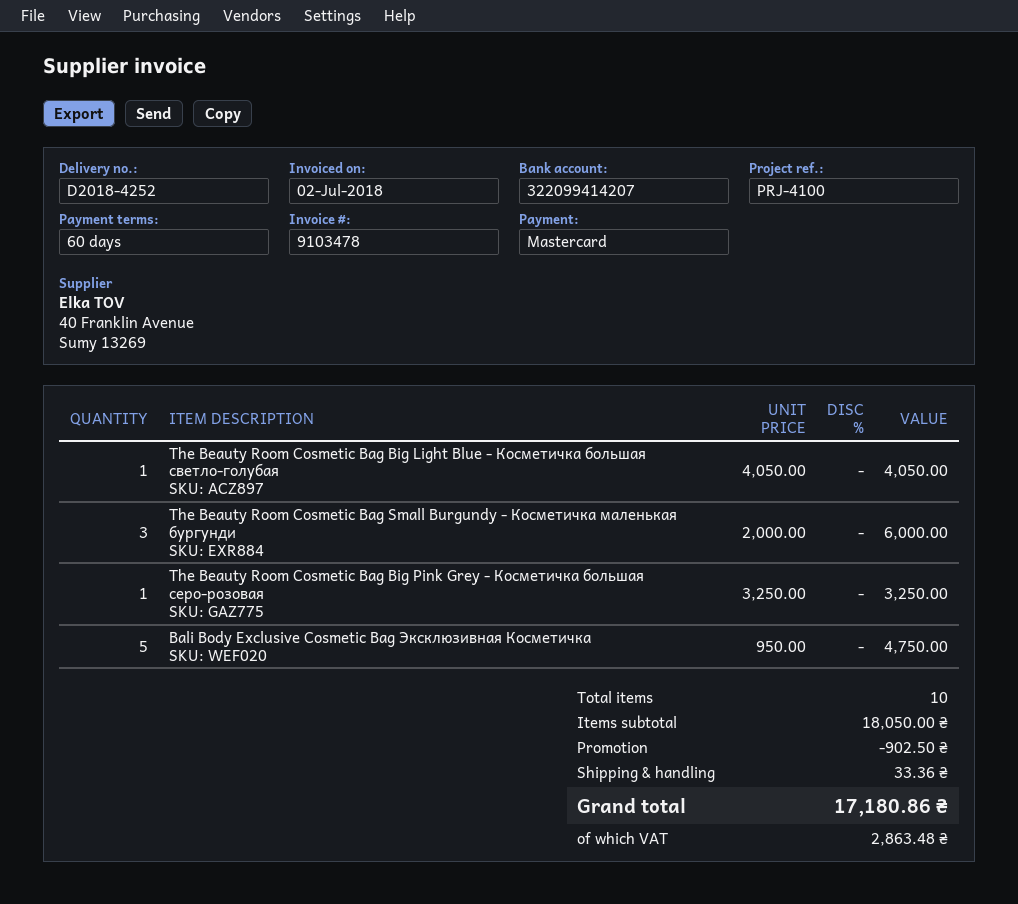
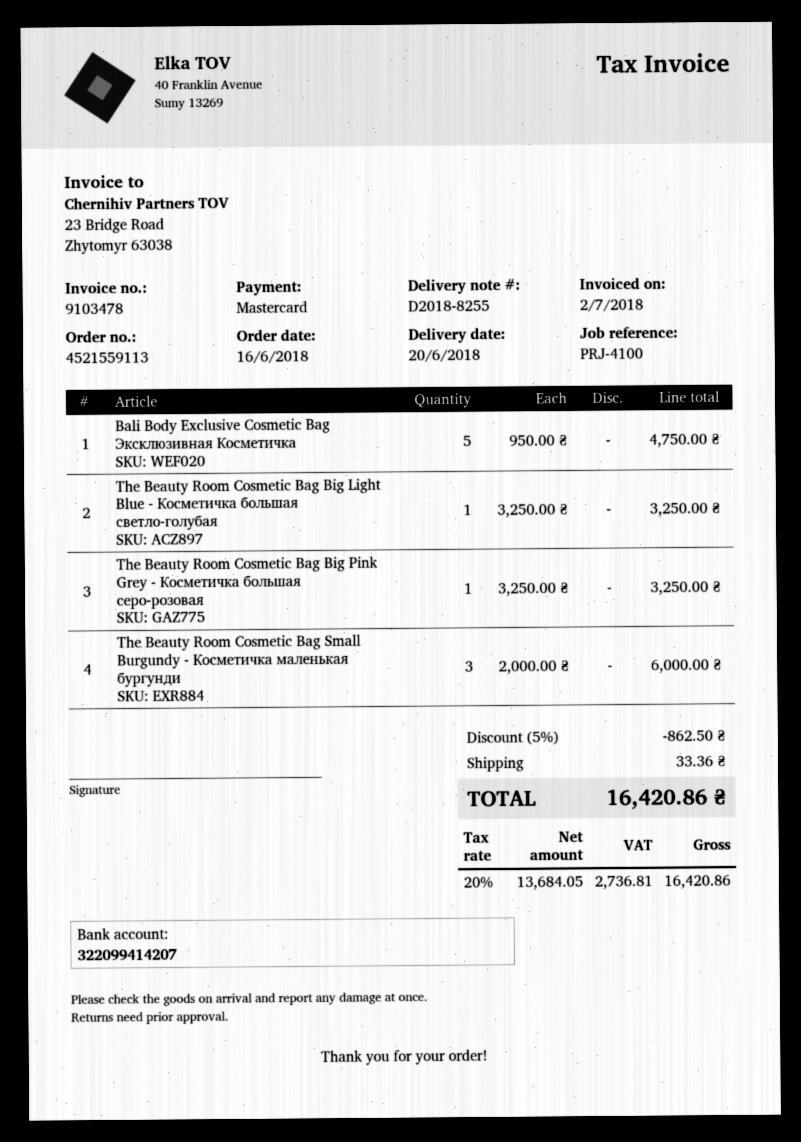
delivery note number: D2018-4252 -> D2018-8255
The Beauty Room Cosmetic Bag Big Light Blue - Косметичка большая светло-голубая: 1 x 4050.00 = 4050.00 -> 1 x 3250.00 = 3250.00
discount: 902.50 -> 862.50
tax: 2863.48 -> 2736.81
total: 17180.86 -> 16420.86

